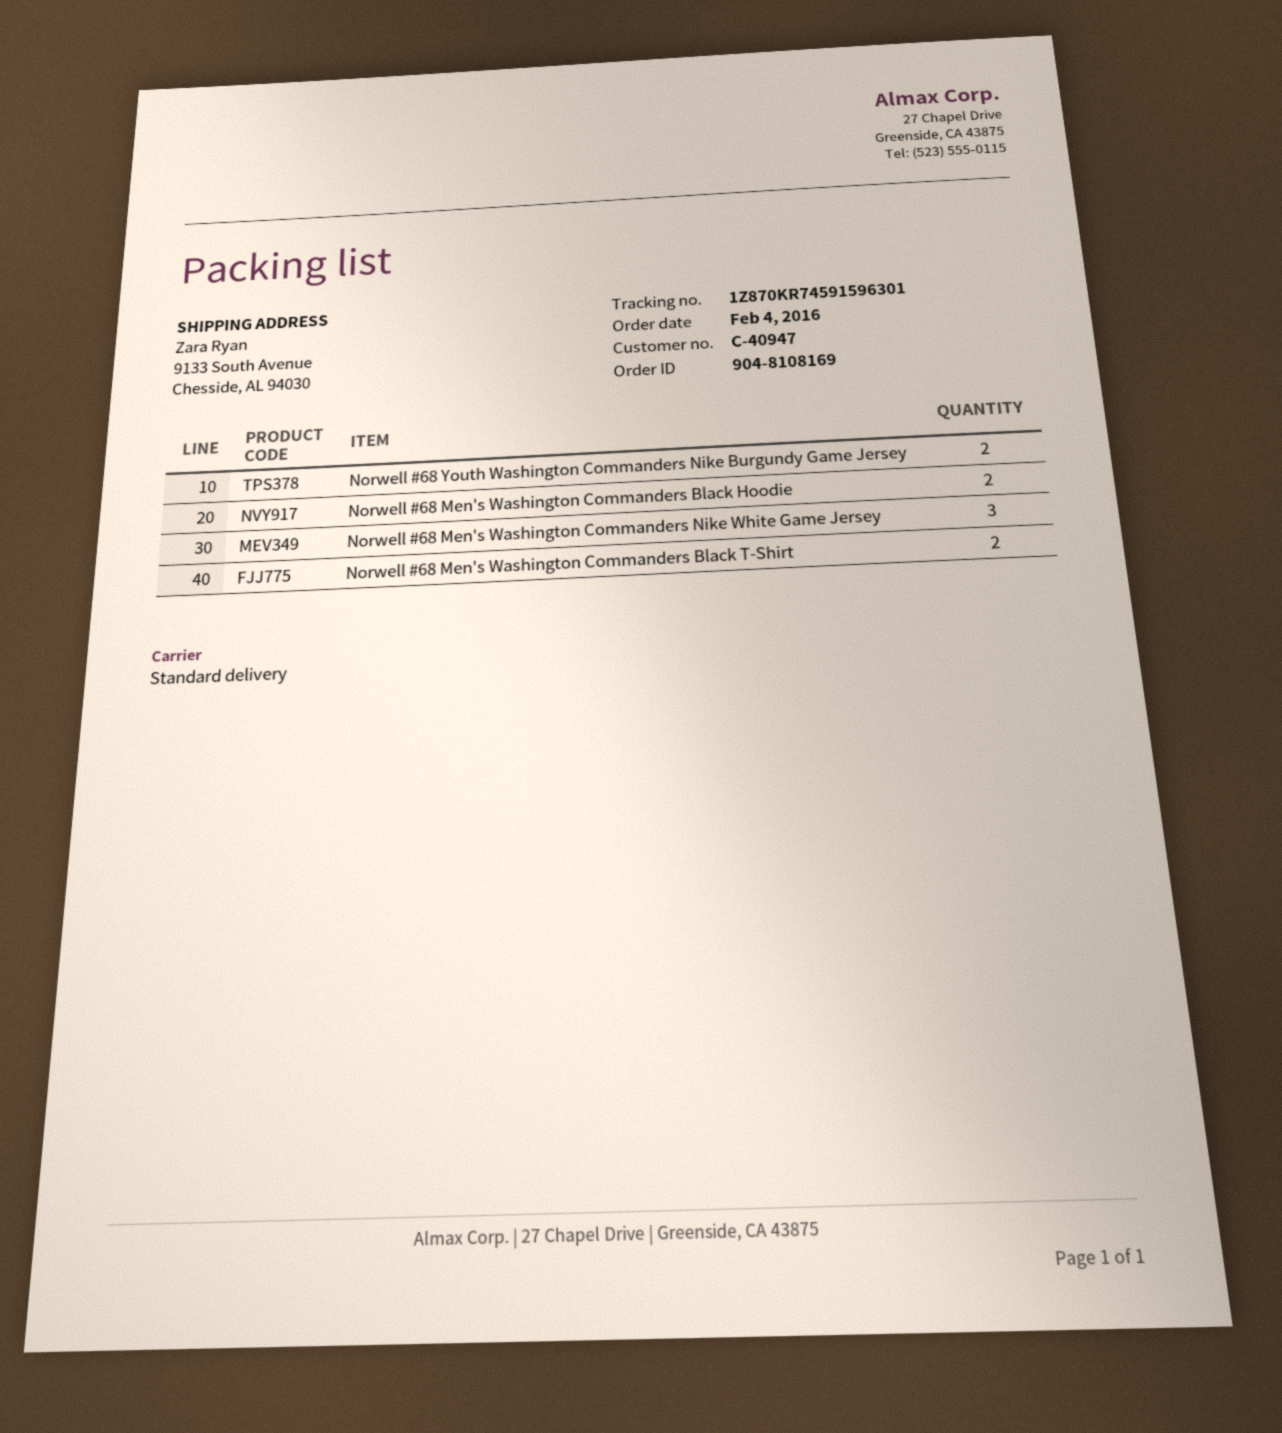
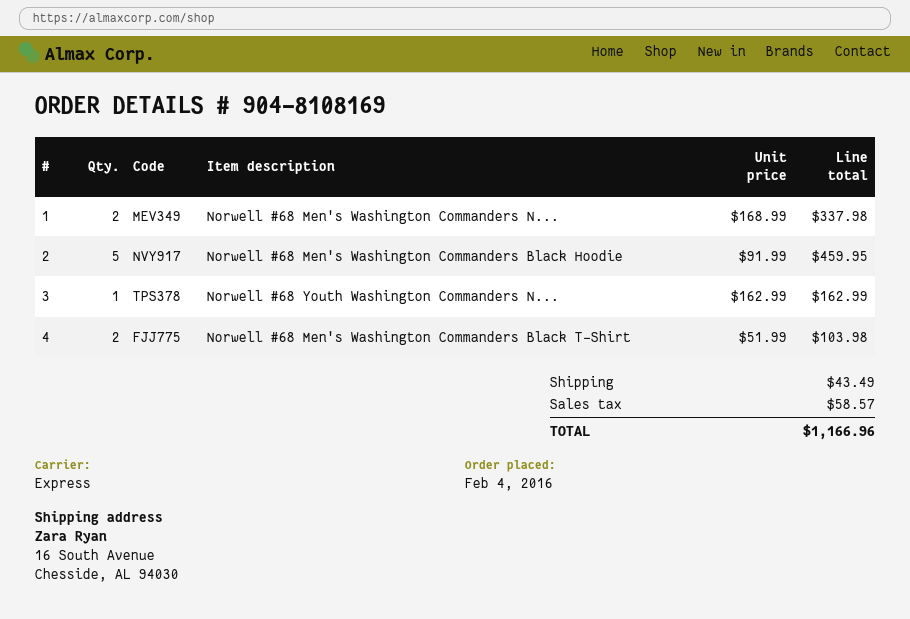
shipping method: standard -> express
ship to: 9133 South Avenue, Chesside, AL 94030 -> 16 South Avenue, Chesside, AL 94030
Norwell #68 Youth Washington Commanders Nike Burgundy Game Jersey: 2 -> 1
Norwell #68 Men's Washington Commanders Black Hoodie: 2 -> 5
Norwell #68 Men's Washington Commanders Nike White Game Jersey: 3 -> 2

